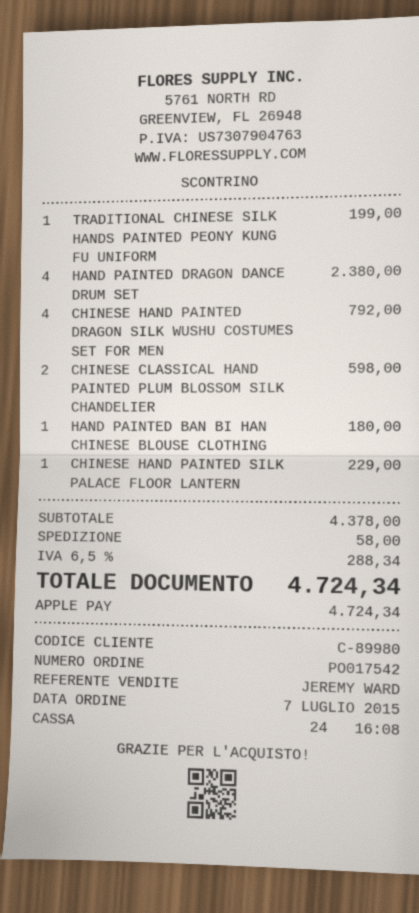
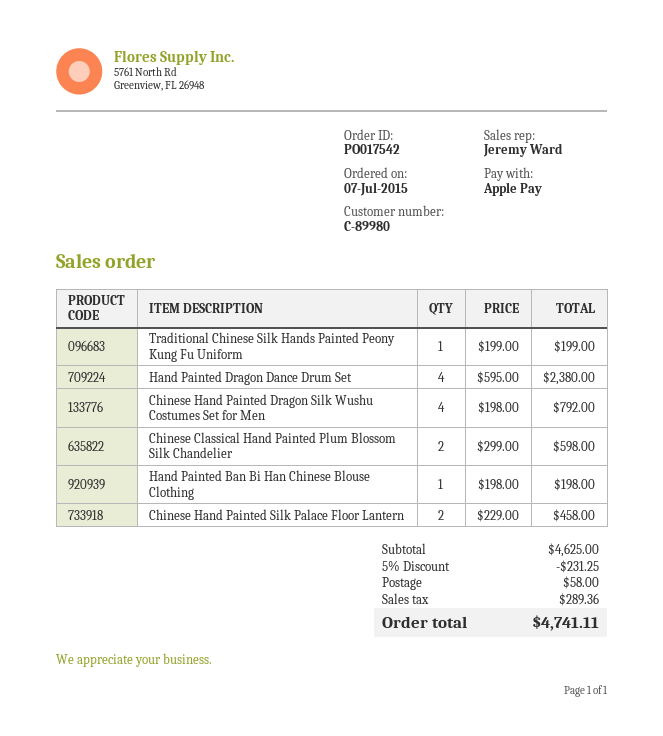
HAND PAINTED BAN BI HAN CHINESE BLOUSE CLOTHING: 1 for 180.00 -> 1 for 198.00
CHINESE HAND PAINTED SILK PALACE FLOOR LANTERN: 1 for 229.00 -> 2 for 458.00
subtotal: 4378.00 -> 4625.00
discount: none -> 5% = 231.25
tax: 288.34 -> 289.36
total: 4724.34 -> 4741.11

